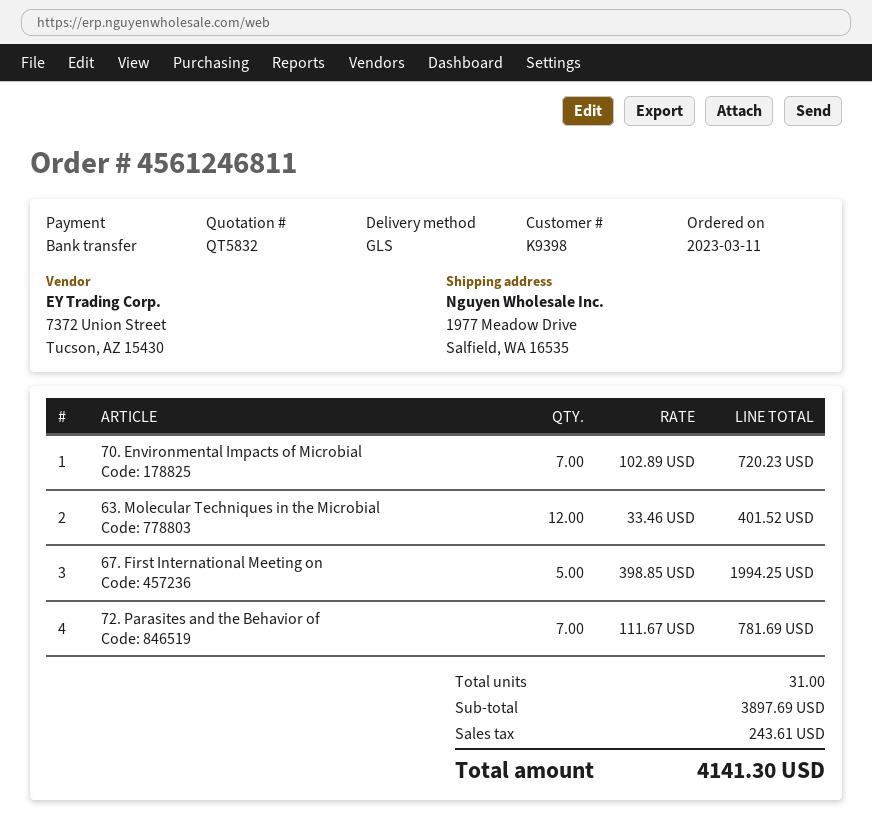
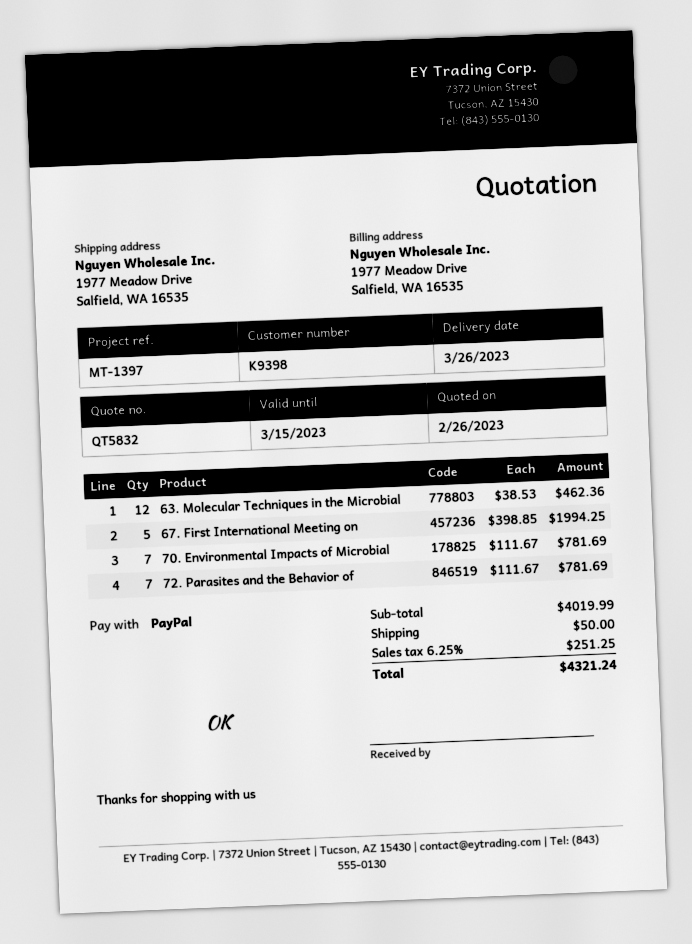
payment method: bank transfer -> PayPal
70. Environmental Impacts of Microbial: 7 x 102.89 = 720.23 -> 7 x 111.67 = 781.69
63. Molecular Techniques in the Microbial: 12 x 33.46 = 401.52 -> 12 x 38.53 = 462.36
subtotal: 3897.69 -> 4019.99
shipping: none -> 50.00
tax: 243.61 -> 251.25
total: 4141.30 -> 4321.24

